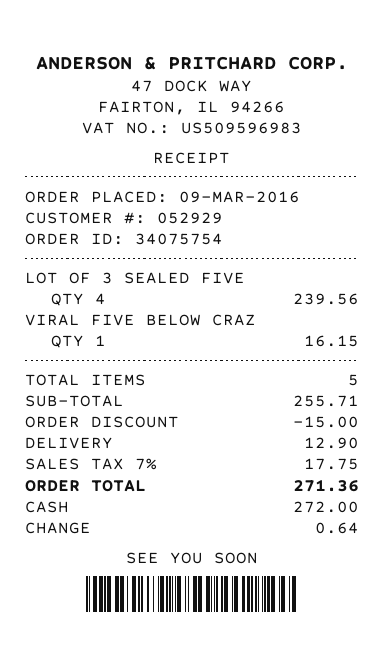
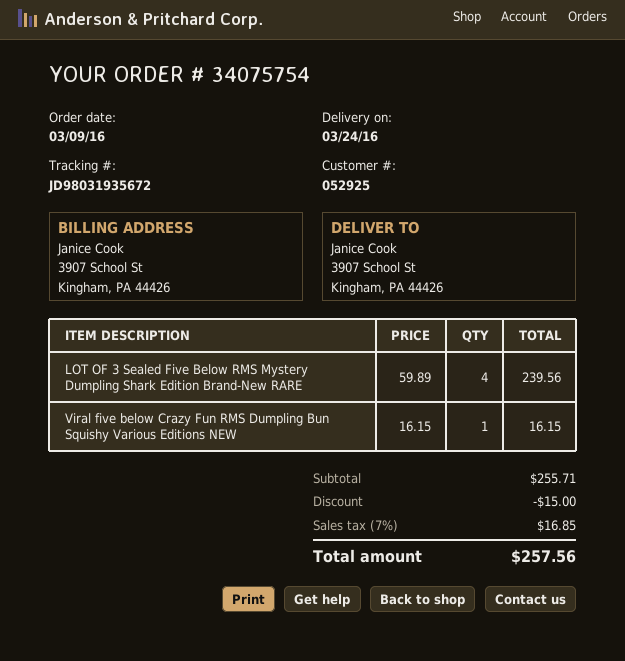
customer number: 052929 -> 052925
shipping: 12.90 -> none
tax: 7% = 17.75 -> 7% = 16.85
total: 271.36 -> 257.56

